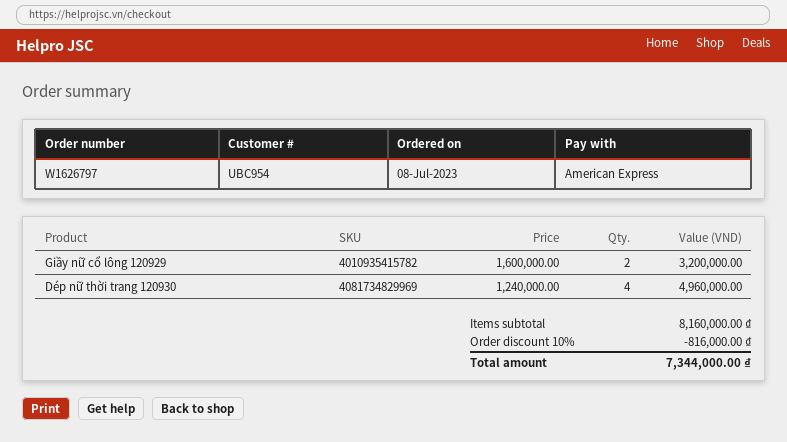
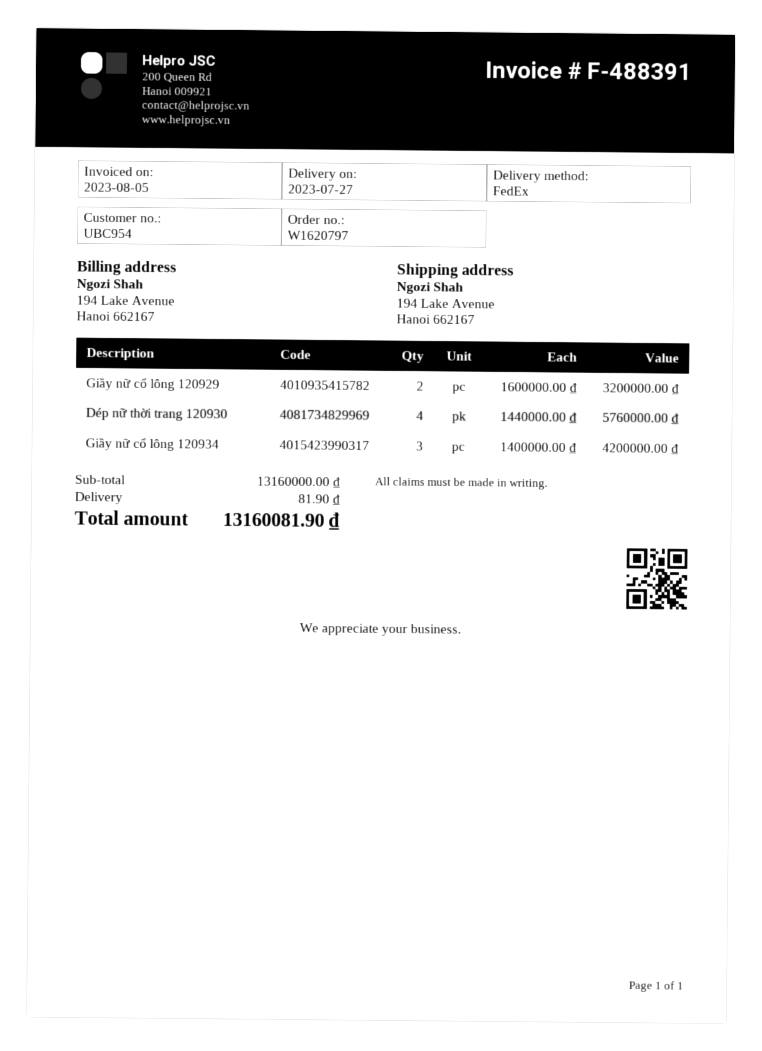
order number: W1626797 -> W1620797
Dép nữ thời trang 120930: 4 x 1240000.00 = 4960000.00 -> 4 x 1440000.00 = 5760000.00
Giầy nữ cổ lông 120934: none -> 3 x 1400000.00 = 4200000.00
subtotal: 8160000.00 -> 13160000.00
discount: 10% = 816000.00 -> none
shipping: none -> 81.90
total: 7344000.00 -> 13160081.90

